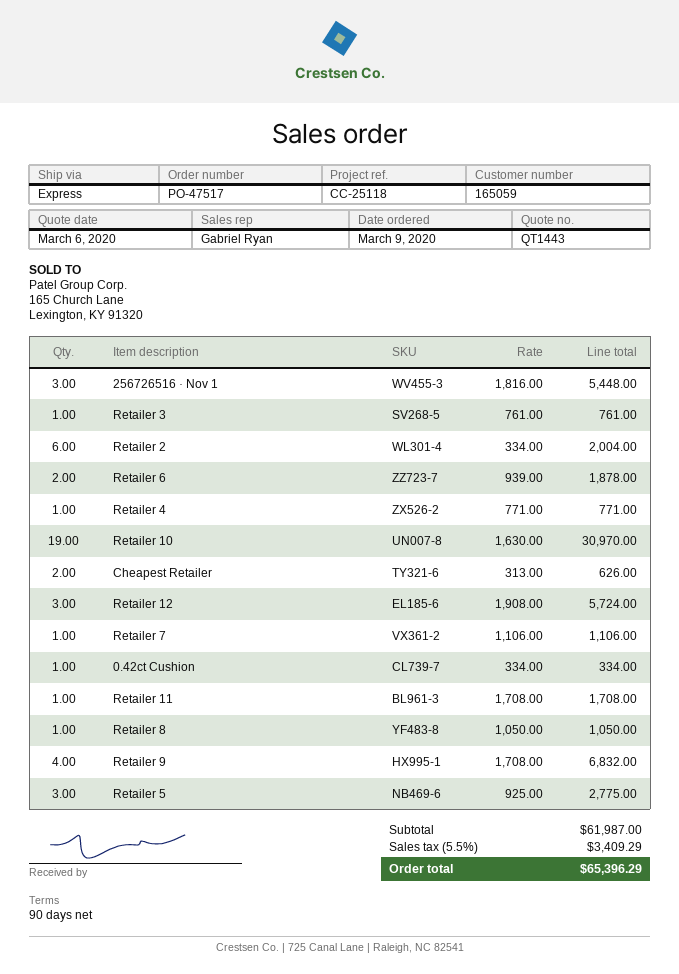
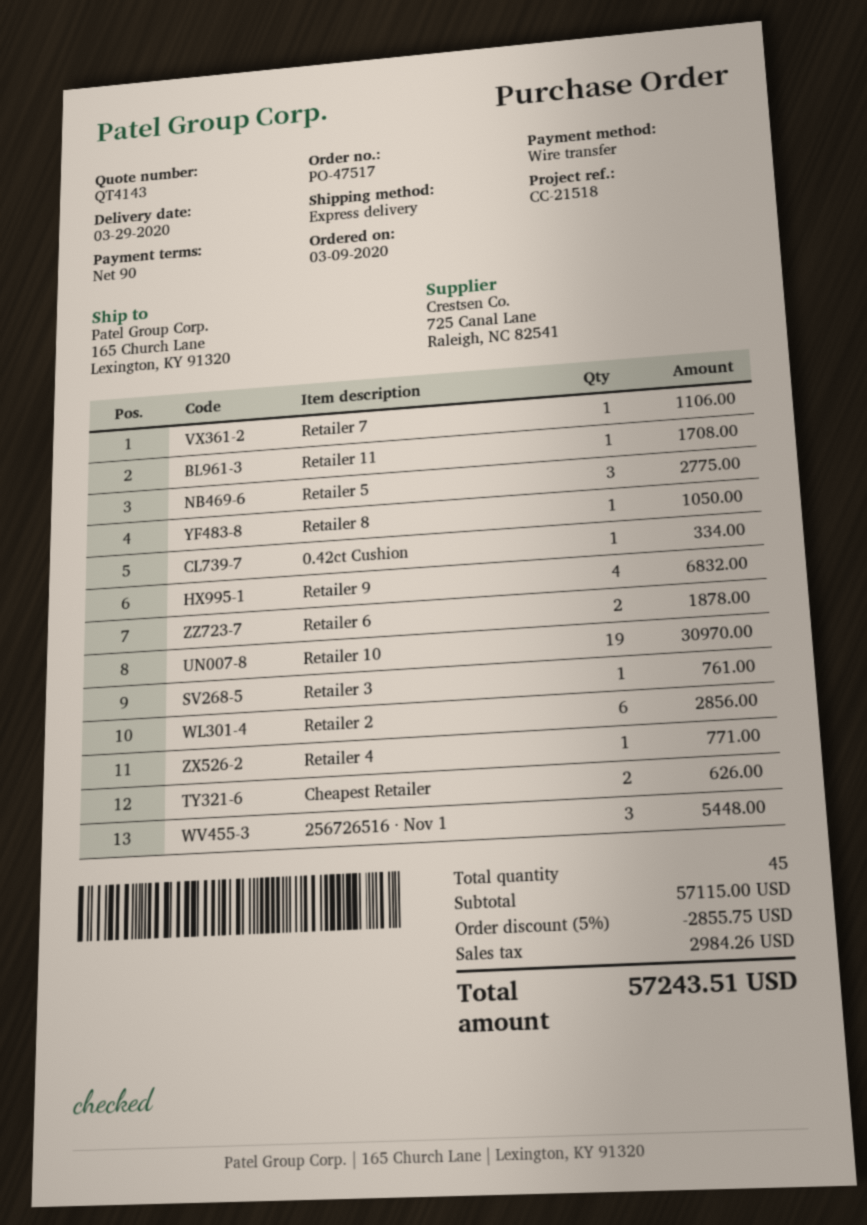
quote number: QT1443 -> QT4143
reference: CC-25118 -> CC-21518
Retailer 2: 6 for 2004.00 -> 6 for 2856.00
Retailer 12: 3 for 5724.00 -> none
subtotal: 61987.00 -> 57115.00
discount: none -> 5% = 2855.75
tax: 3409.29 -> 2984.26
total: 65396.29 -> 57243.51

